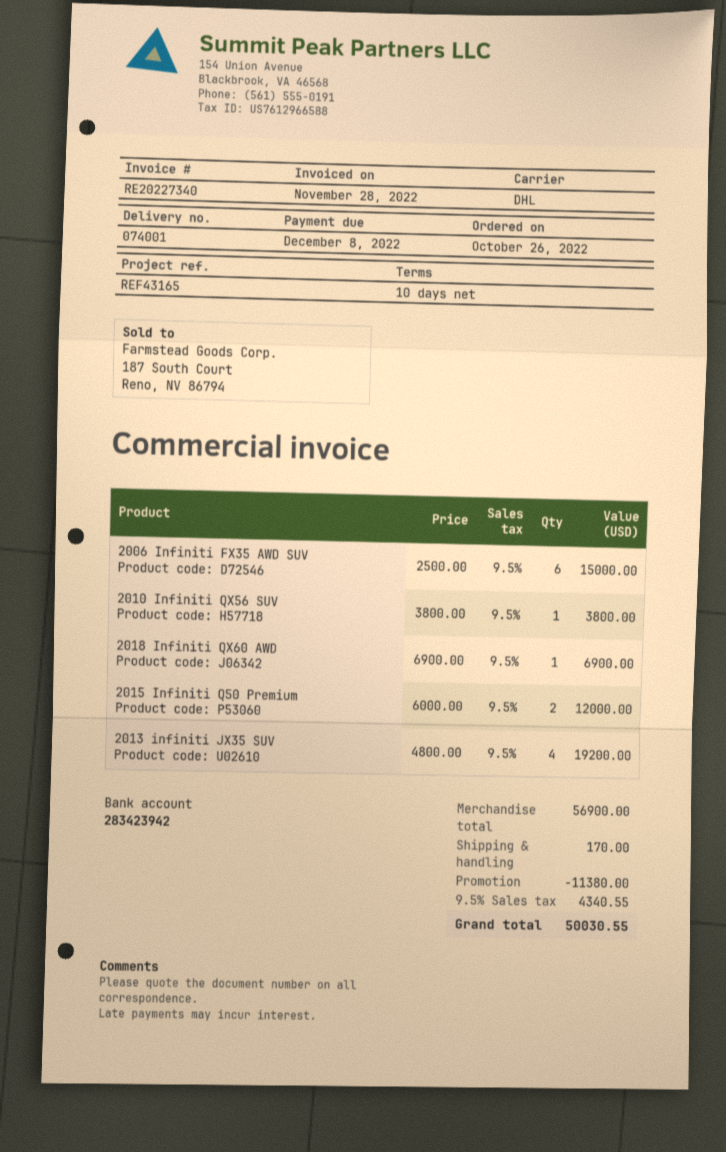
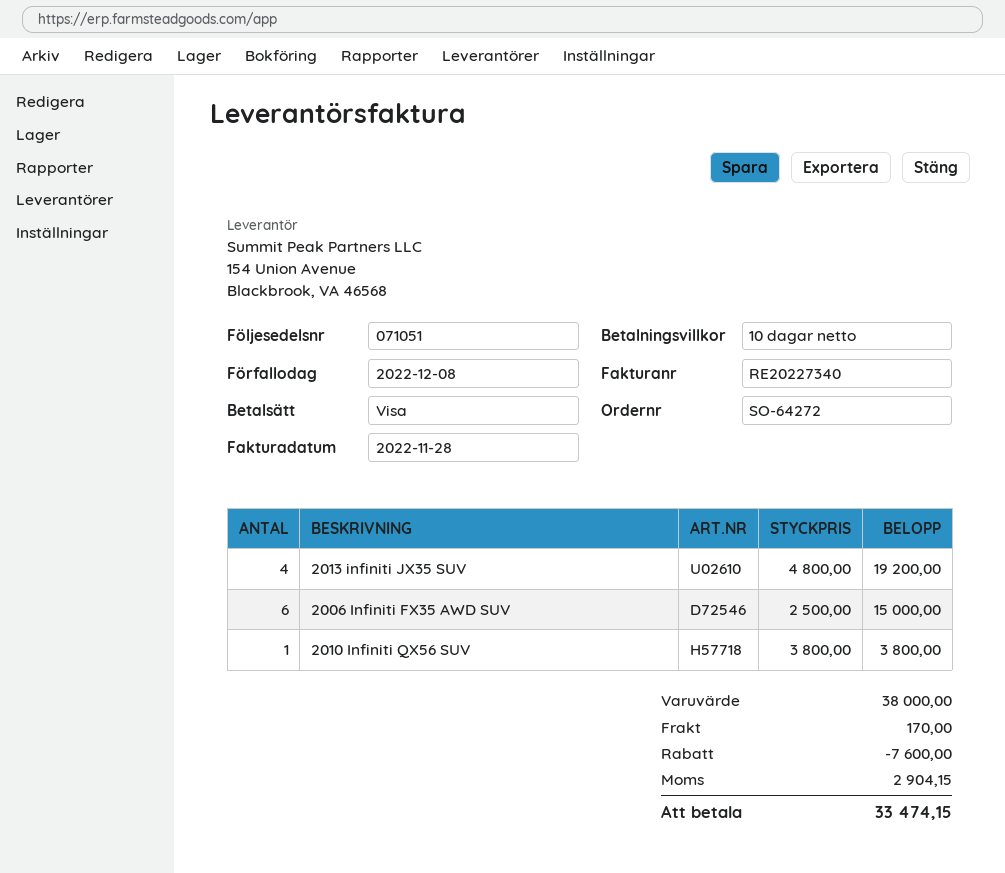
delivery note number: 074001 -> 071051
2018 Infiniti QX60 AWD: 1 x 6900.00 = 6900.00 -> none
2015 Infiniti Q50 Premium: 2 x 6000.00 = 12000.00 -> none
subtotal: 56900.00 -> 38000.00
discount: 11380.00 -> 7600.00
tax: 4340.55 -> 2904.15
total: 50030.55 -> 33474.15

